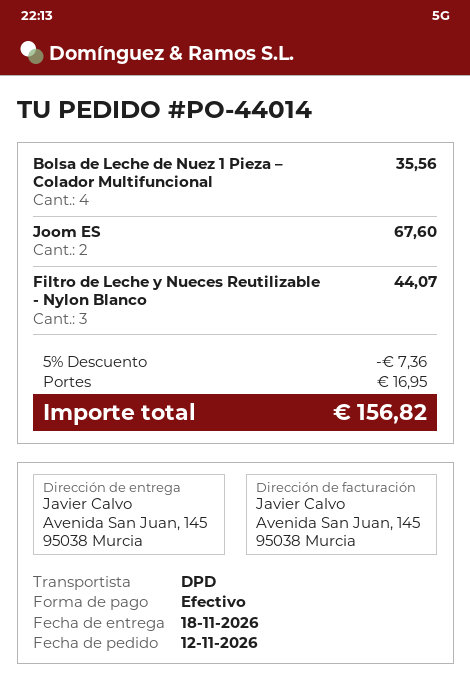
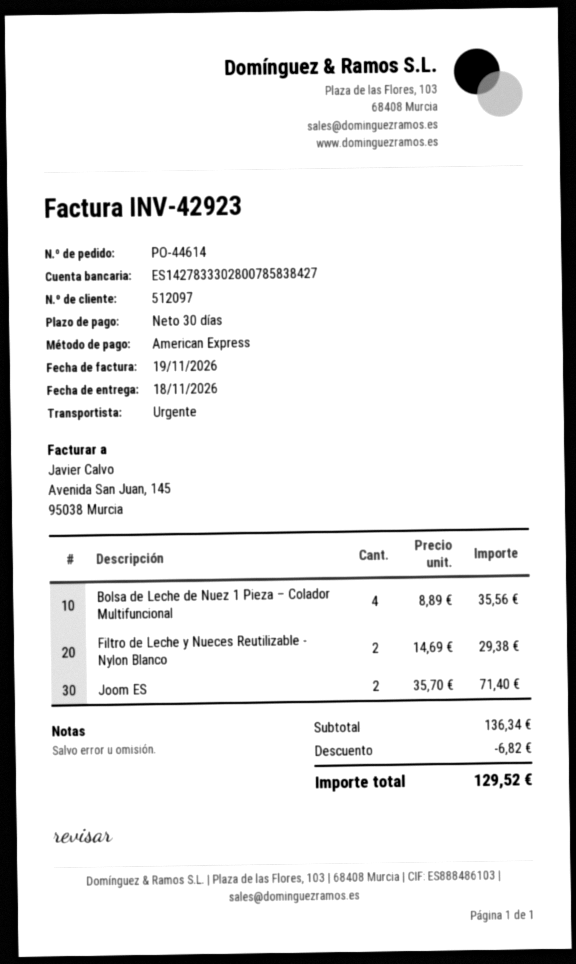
order number: PO-44014 -> PO-44614
payment method: cash -> American Express
shipping method: DPD -> express
Joom ES: 2 for 67.60 -> 2 for 71.40
Filtro de Leche y Nueces Reutilizable - Nylon Blanco: 3 for 44.07 -> 2 for 29.38
discount: 7.36 -> 6.82
shipping: 16.95 -> none
total: 156.82 -> 129.52

